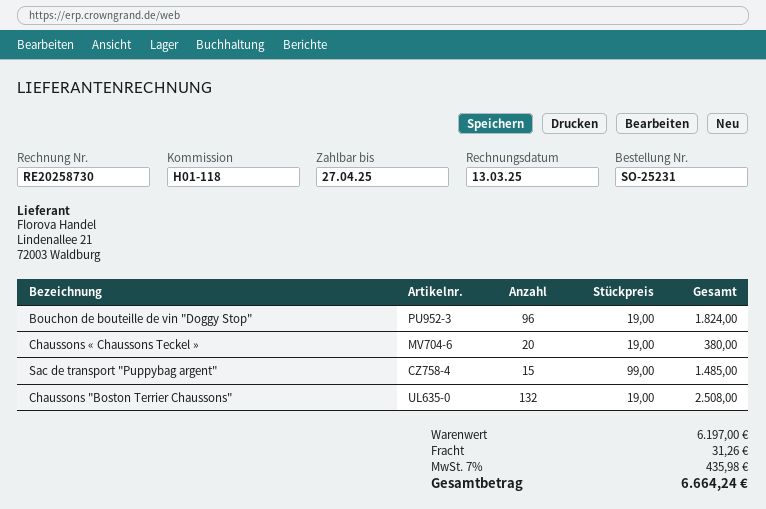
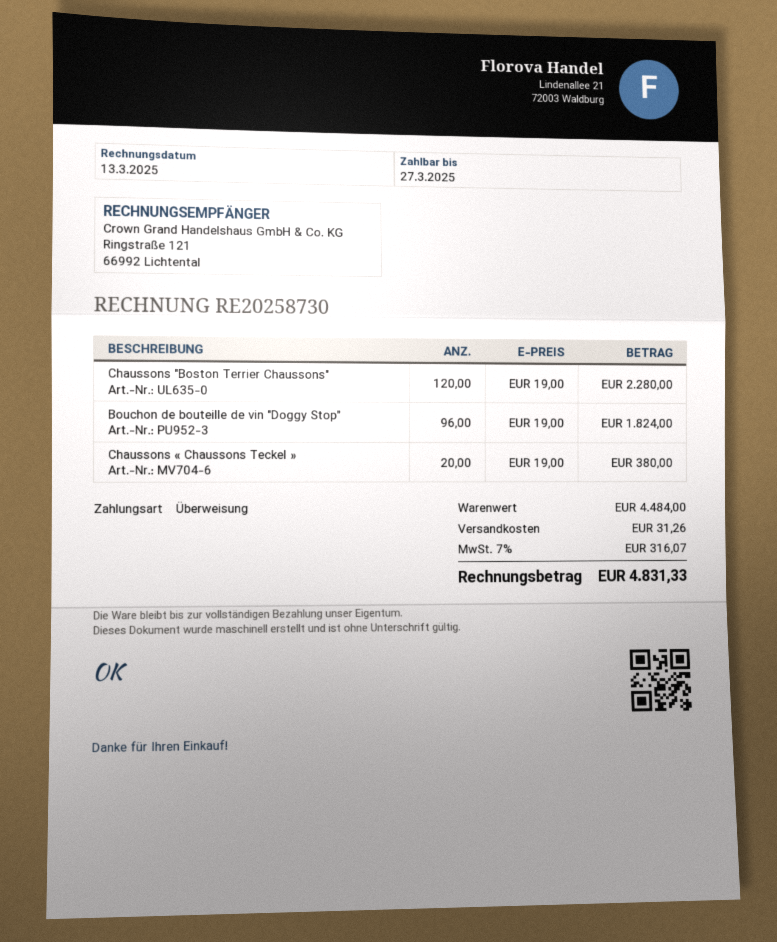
due date: 2025-04-27 -> 2025-03-27
Sac de transport "Puppybag argent": 15 x 99.00 = 1485.00 -> none
Chaussons "Boston Terrier Chaussons": 132 x 19.00 = 2508.00 -> 120 x 19.00 = 2280.00
subtotal: 6197.00 -> 4484.00
tax: 7% = 435.98 -> 7% = 316.07
total: 6664.24 -> 4831.33

